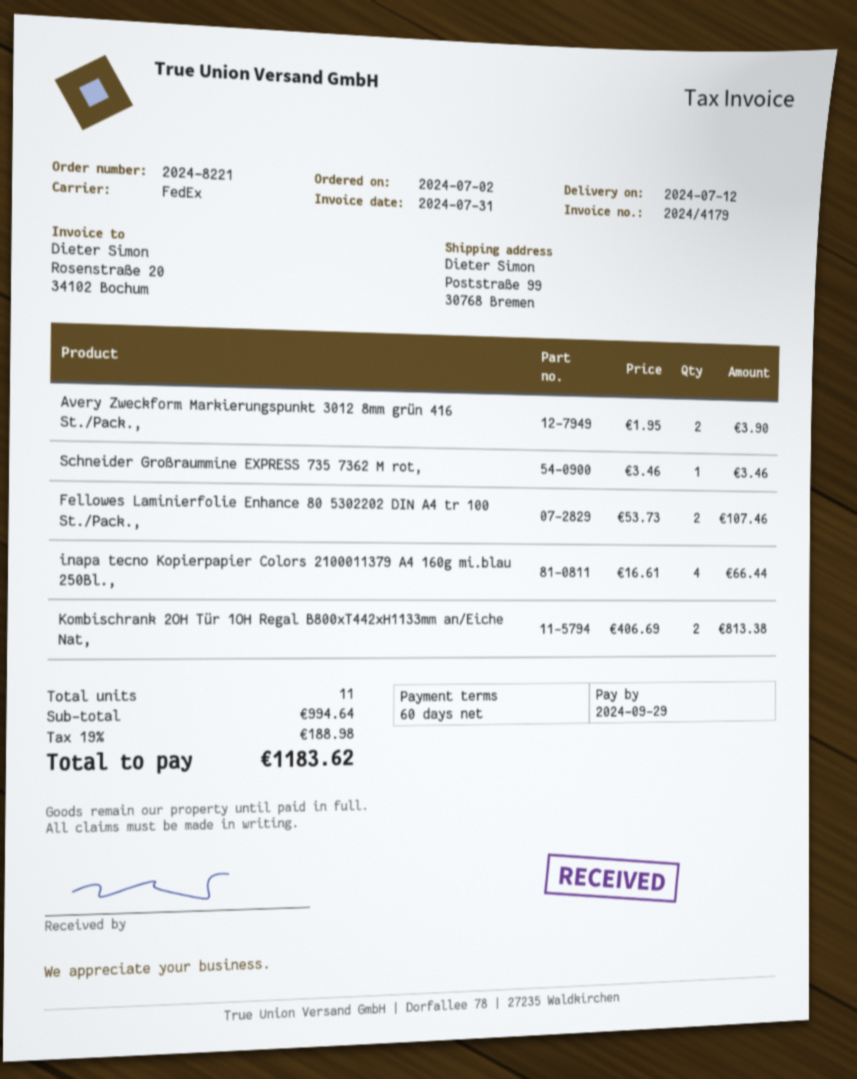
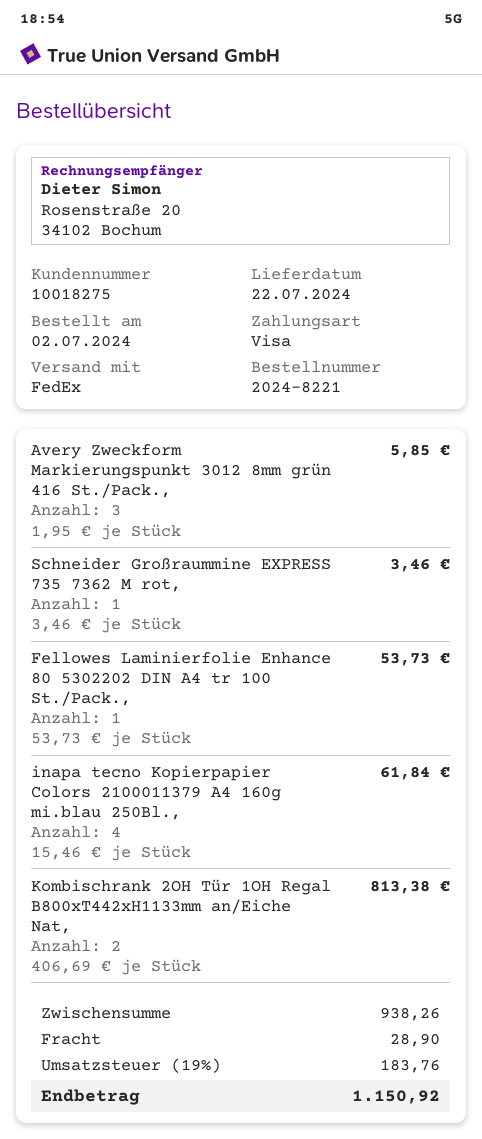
delivery date: 2024-07-12 -> 2024-07-22
Avery Zweckform Markierungspunkt 3012 8mm grün 416 St./Pack.,: 2 x 1.95 = 3.90 -> 3 x 1.95 = 5.85
Fellowes Laminierfolie Enhance 80 5302202 DIN A4 tr 100 St./Pack.,: 2 x 53.73 = 107.46 -> 1 x 53.73 = 53.73
inapa tecno Kopierpapier Colors 2100011379 A4 160g mi.blau 250Bl.,: 4 x 16.61 = 66.44 -> 4 x 15.46 = 61.84
subtotal: 994.64 -> 938.26
shipping: none -> 28.90
tax: 19% = 188.98 -> 19% = 183.76
total: 1183.62 -> 1150.92

